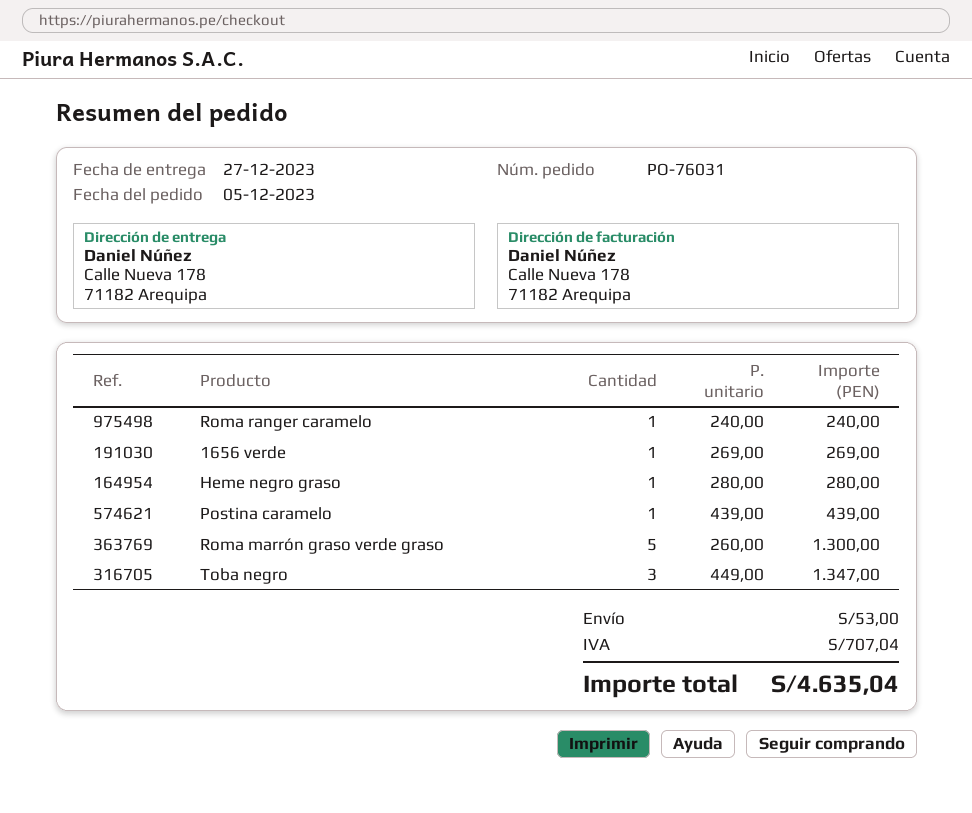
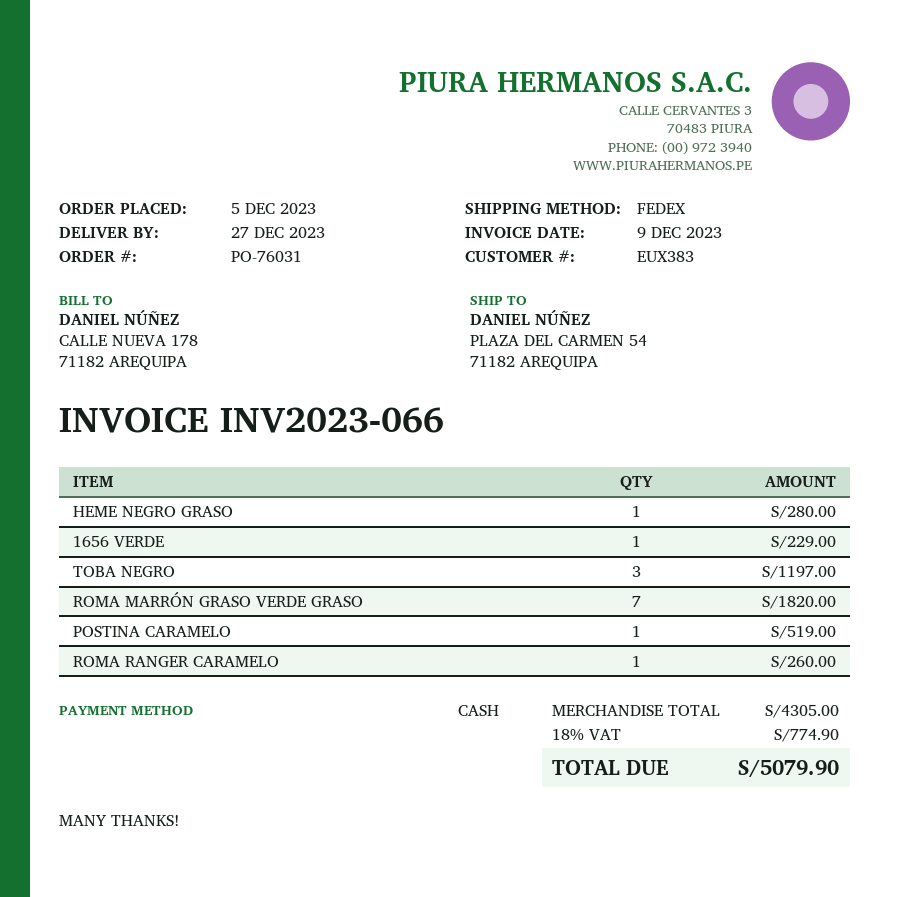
ship to: Calle Nueva 178, 71182 Arequipa -> PLAZA DEL CARMEN 54, 71182 AREQUIPA
Roma ranger caramelo: 1 for 240.00 -> 1 for 260.00
1656 verde: 1 for 269.00 -> 1 for 229.00
Postina caramelo: 1 for 439.00 -> 1 for 519.00
Roma marrón graso verde graso: 5 for 1300.00 -> 7 for 1820.00
Toba negro: 3 for 1347.00 -> 3 for 1197.00
shipping: 53.00 -> none
tax: 707.04 -> 774.90
total: 4635.04 -> 5079.90

